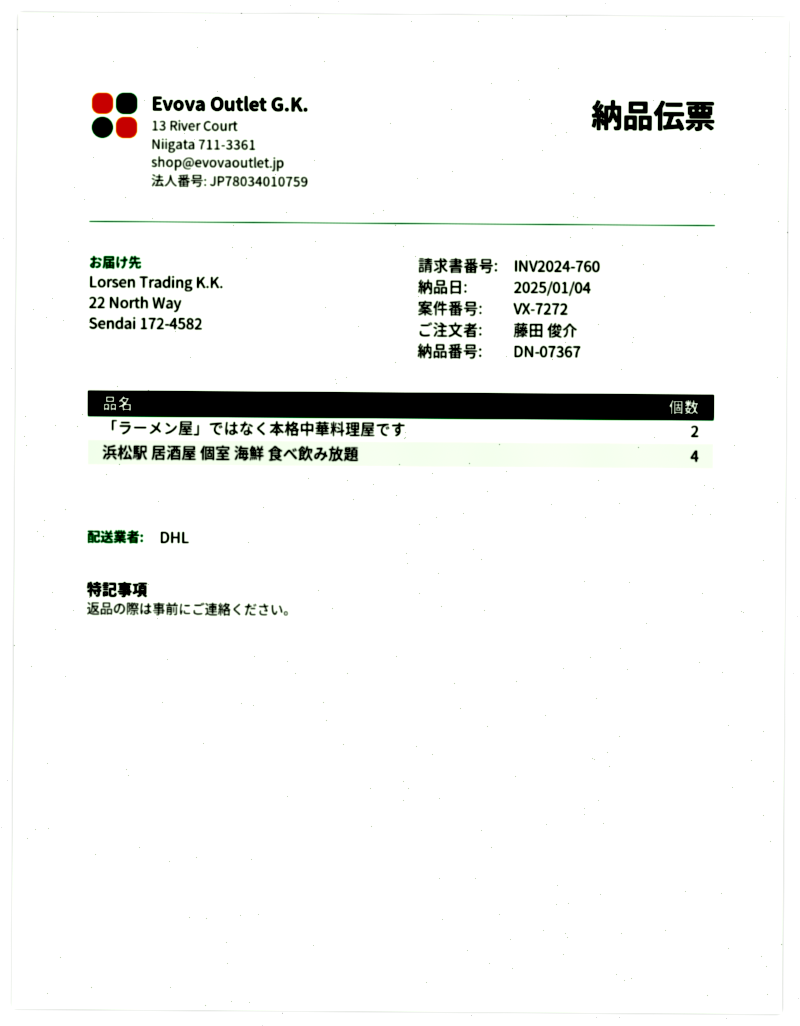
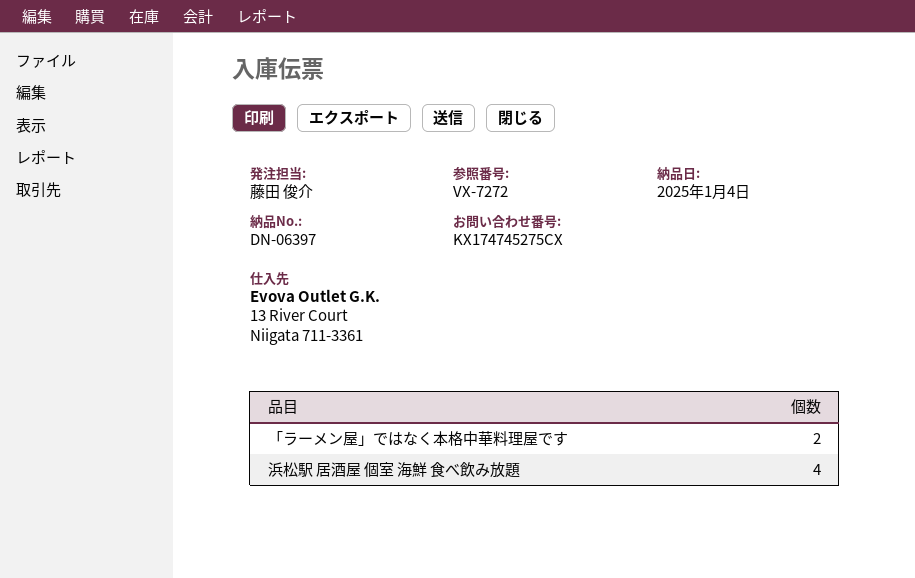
delivery note number: DN-07367 -> DN-06397

